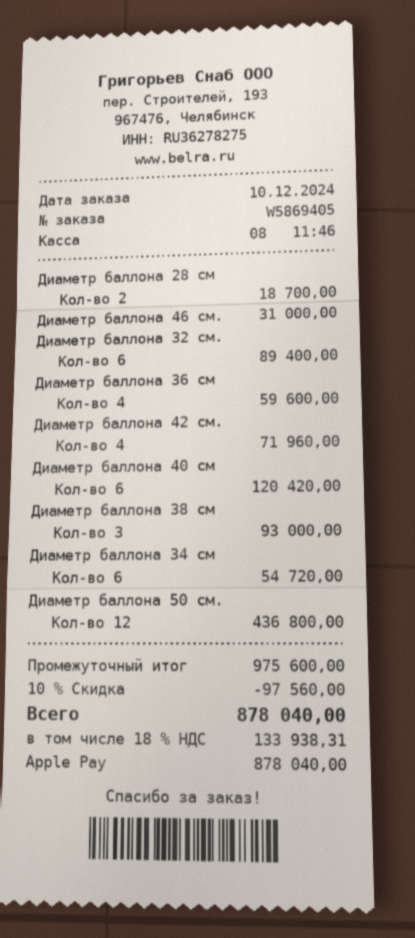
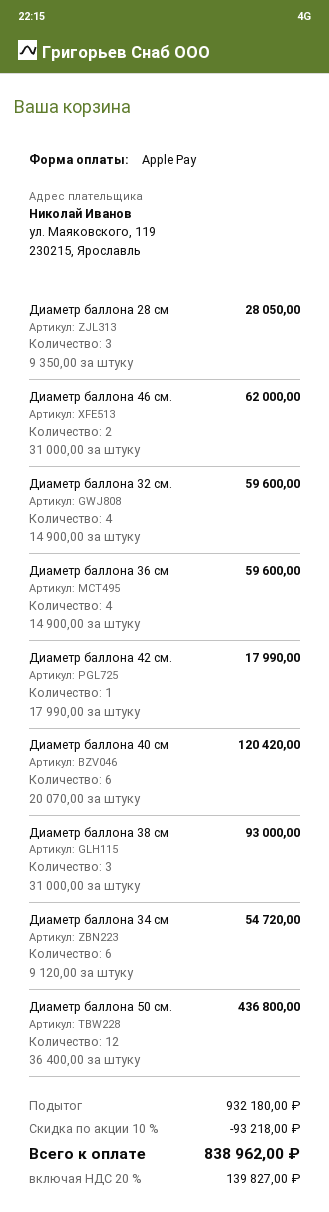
Диаметр баллона 28 см: 2 for 18700.00 -> 3 for 28050.00
Диаметр баллона 46 см.: 1 for 31000.00 -> 2 for 62000.00
Диаметр баллона 32 см.: 6 for 89400.00 -> 4 for 59600.00
Диаметр баллона 42 см.: 4 for 71960.00 -> 1 for 17990.00
subtotal: 975600.00 -> 932180.00
discount: 10% = 97560.00 -> 10% = 93218.00
tax: 18% = 133938.31 -> 20% = 139827.00
total: 878040.00 -> 838962.00

